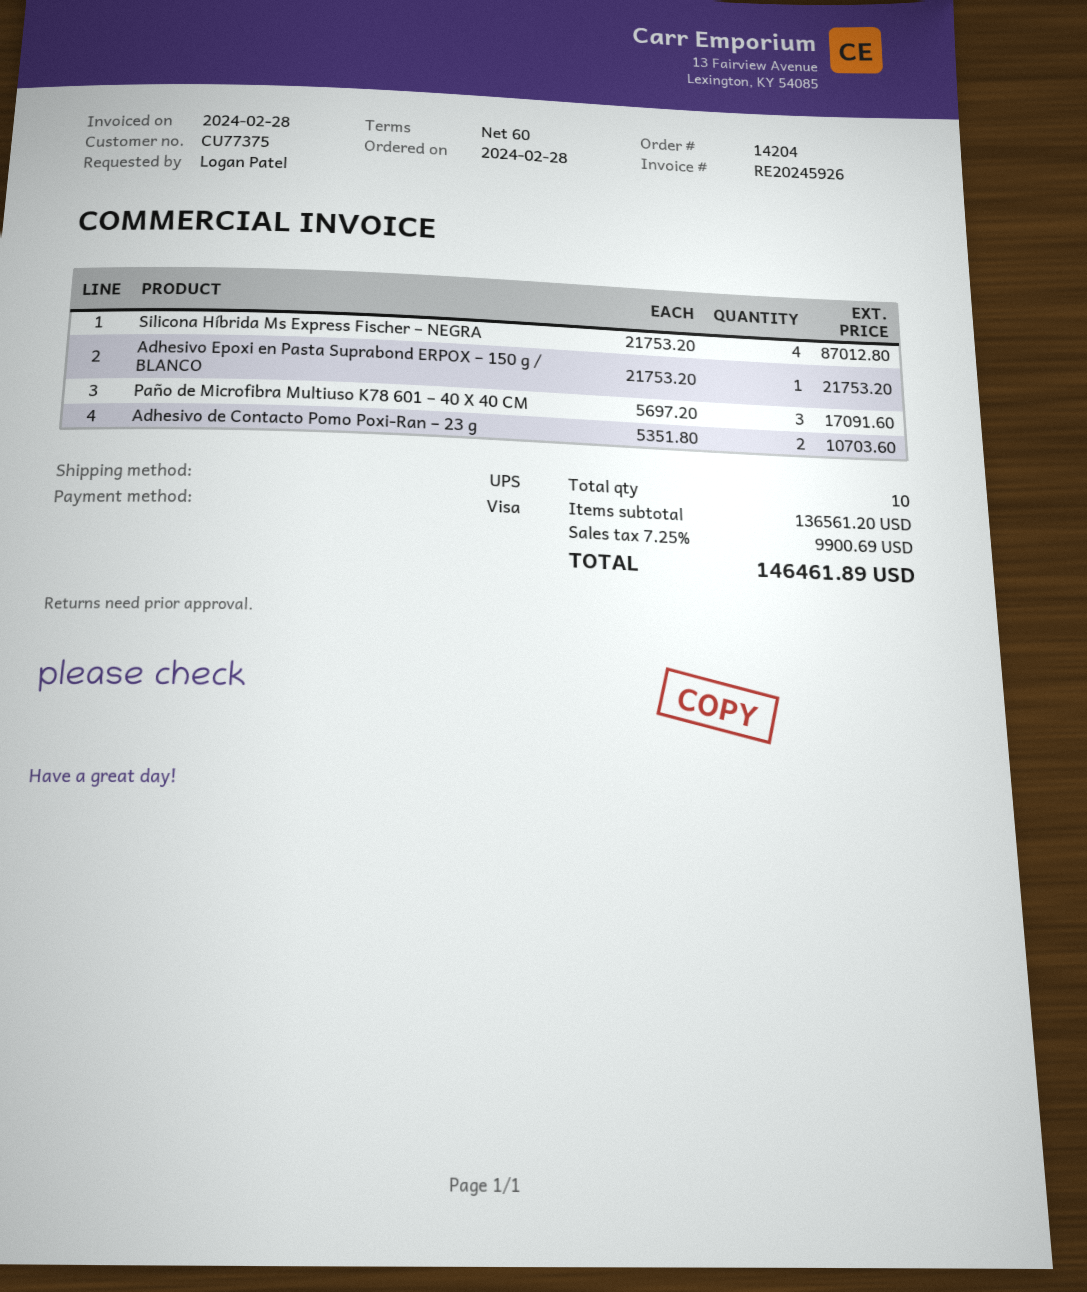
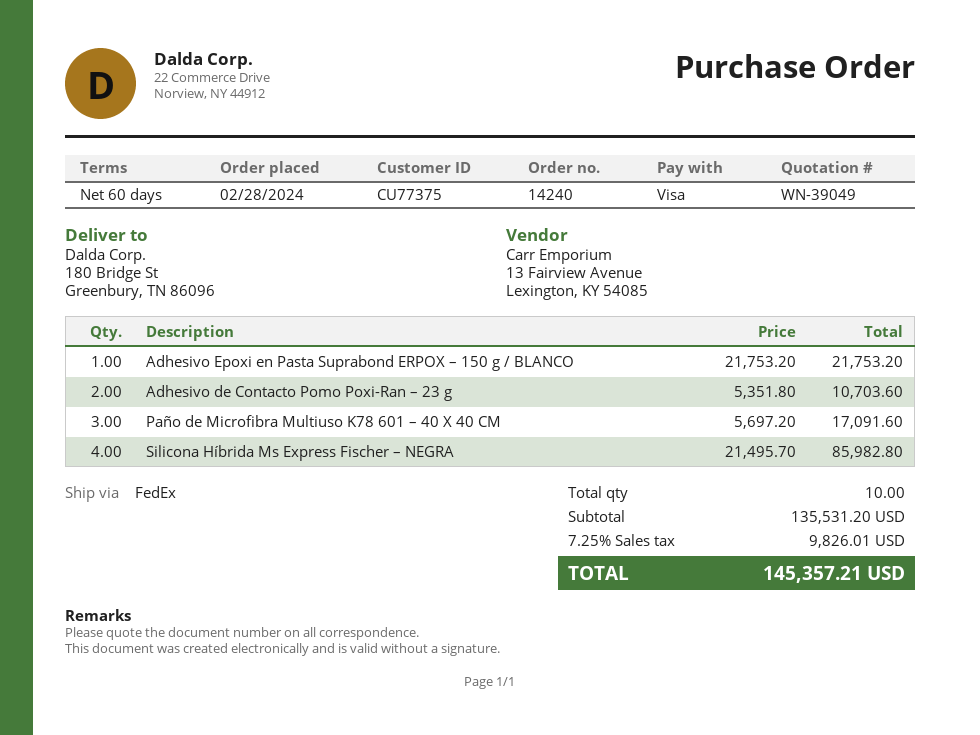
order number: 14204 -> 14240
shipping method: UPS -> FedEx
Silicona Híbrida Ms Express Fischer – NEGRA: 4 x 21753.20 = 87012.80 -> 4 x 21495.70 = 85982.80
subtotal: 136561.20 -> 135531.20
tax: 7.25% = 9900.69 -> 7.25% = 9826.01
total: 146461.89 -> 145357.21

